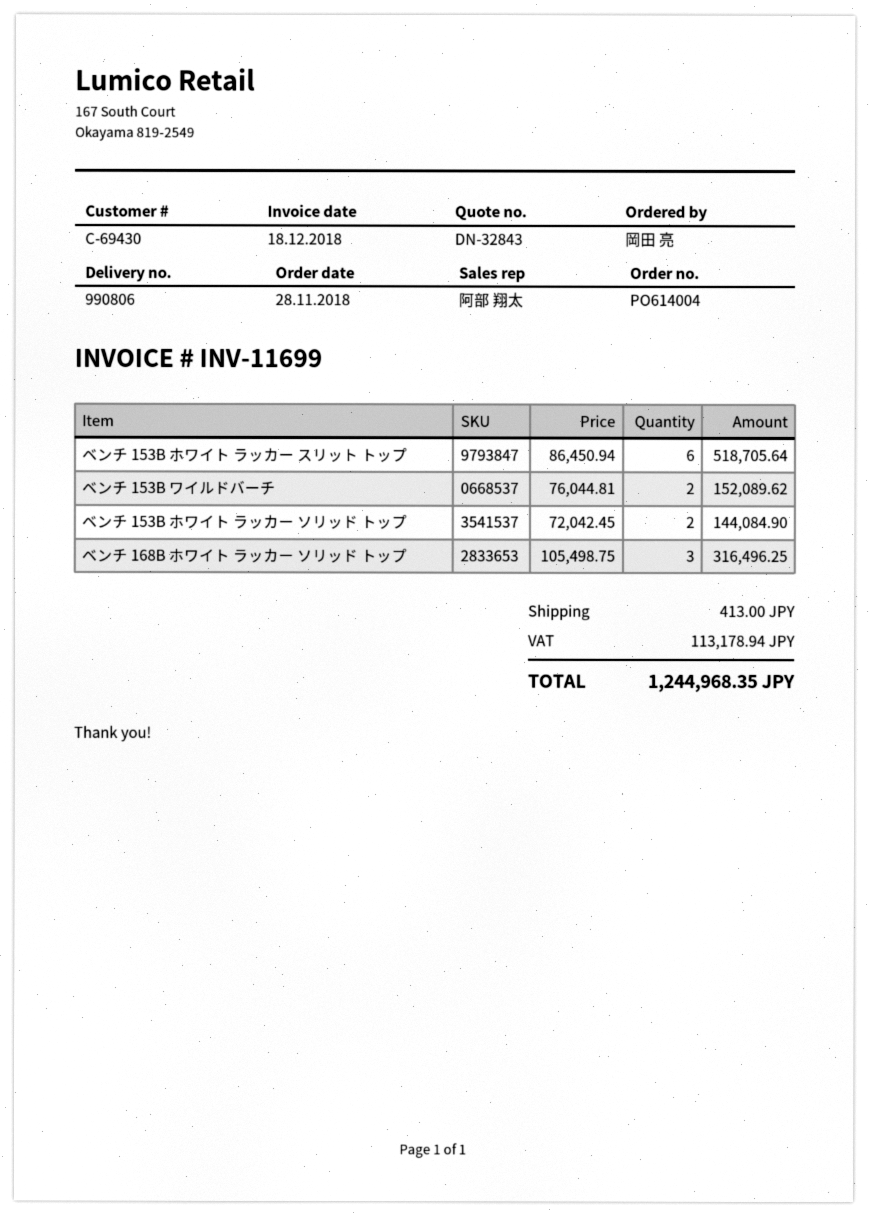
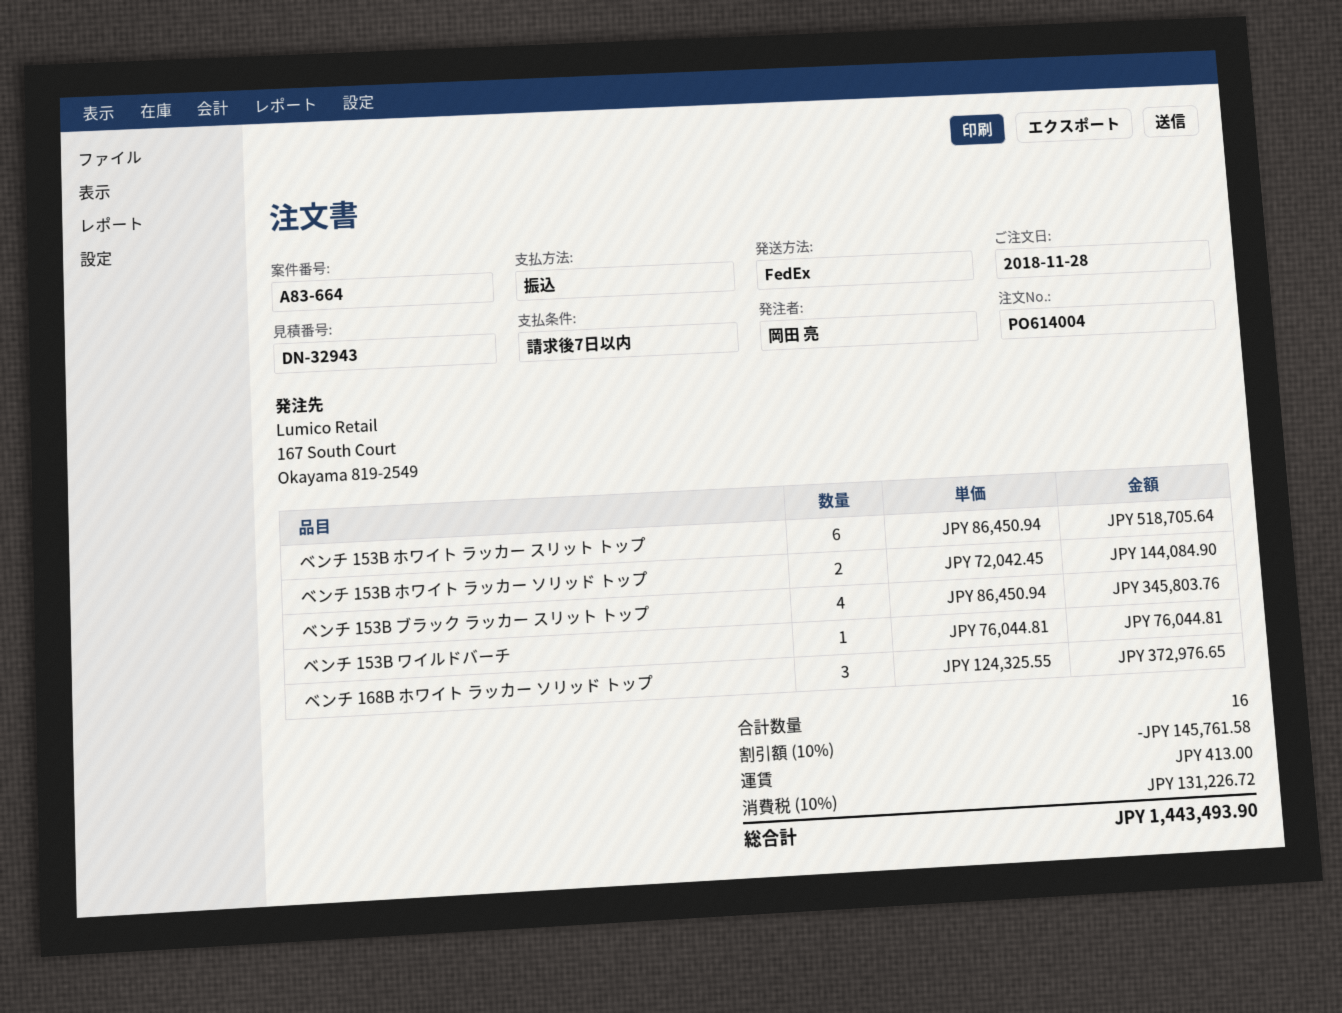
quote number: DN-32843 -> DN-32943
ベンチ 153B ワイルドバーチ: 2 x 76044.81 = 152089.62 -> 1 x 76044.81 = 76044.81
ベンチ 168B ホワイト ラッカー ソリッド トップ: 3 x 105498.75 = 316496.25 -> 3 x 124325.55 = 372976.65
ベンチ 153B ブラック ラッカー スリット トップ: none -> 4 x 86450.94 = 345803.76
discount: none -> 10% = 145761.58
tax: 113178.94 -> 131226.72
total: 1244968.35 -> 1443493.90

